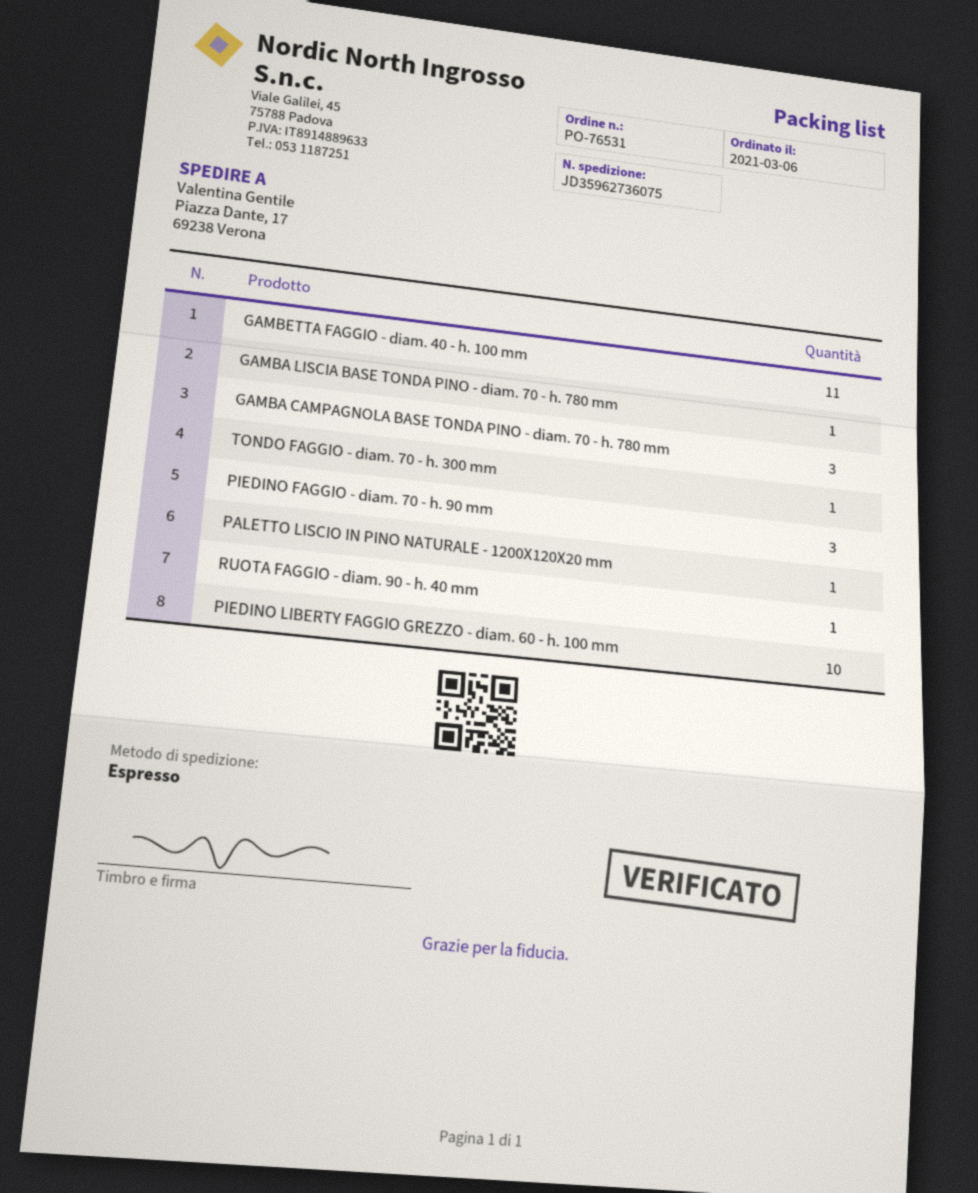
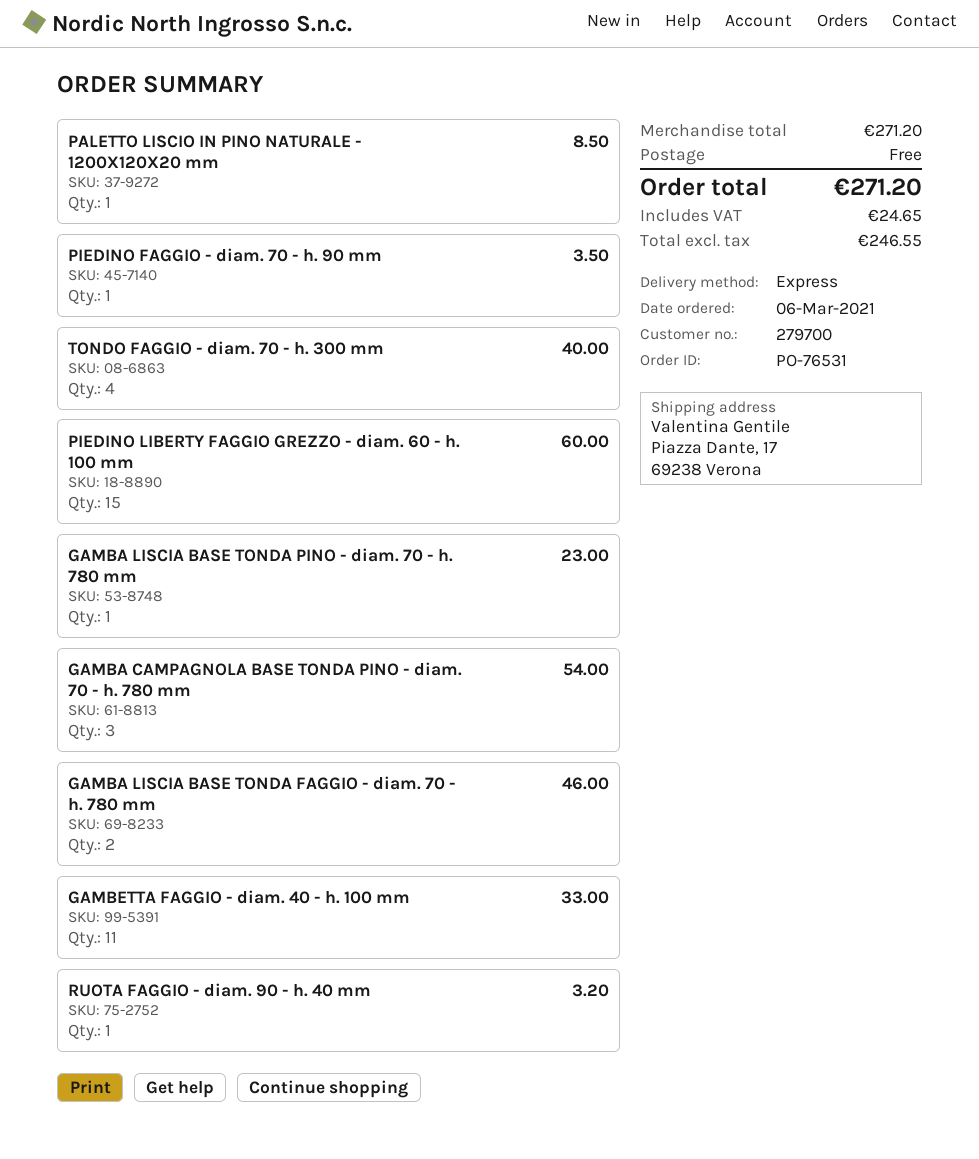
TONDO FAGGIO - diam. 70 - h. 300 mm: 1 -> 4
PIEDINO FAGGIO - diam. 70 - h. 90 mm: 3 -> 1
PIEDINO LIBERTY FAGGIO GREZZO - diam. 60 - h. 100 mm: 10 -> 15
GAMBA LISCIA BASE TONDA FAGGIO - diam. 70 - h. 780 mm: none -> 2

